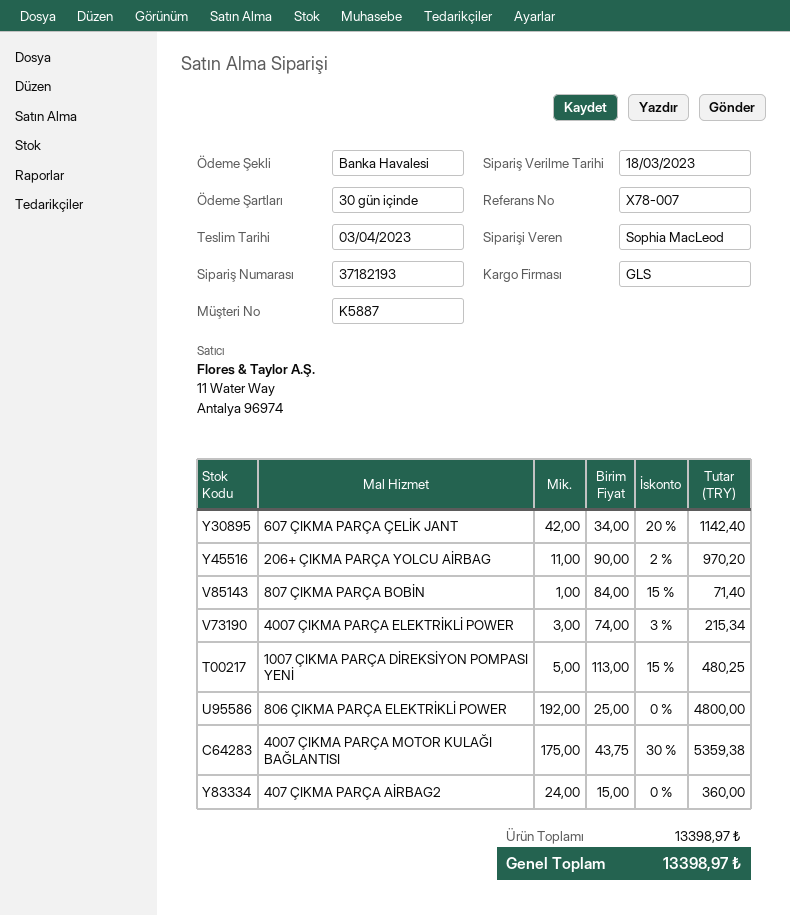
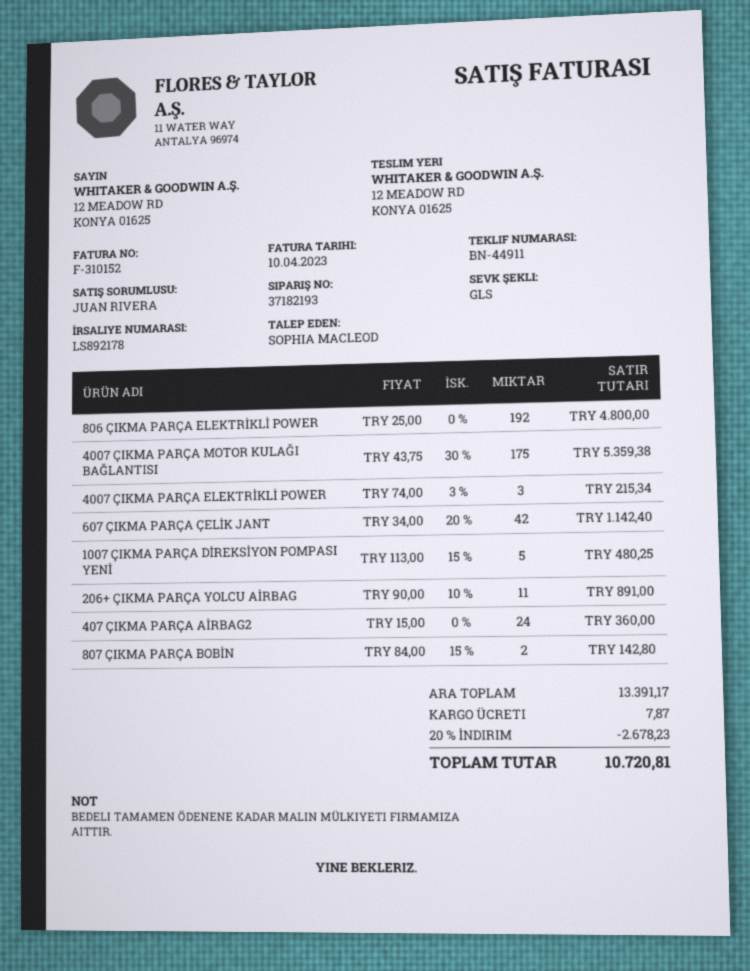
206+ ÇIKMA PARÇA YOLCU AİRBAG: 11 x 90.00 - 2% = 970.20 -> 11 x 90.00 - 10% = 891.00
807 ÇIKMA PARÇA BOBİN: 1 x 84.00 - 15% = 71.40 -> 2 x 84.00 - 15% = 142.80
subtotal: 13398.97 -> 13391.17
discount: none -> 20% = 2678.23
shipping: none -> 7.87
total: 13398.97 -> 10720.81

